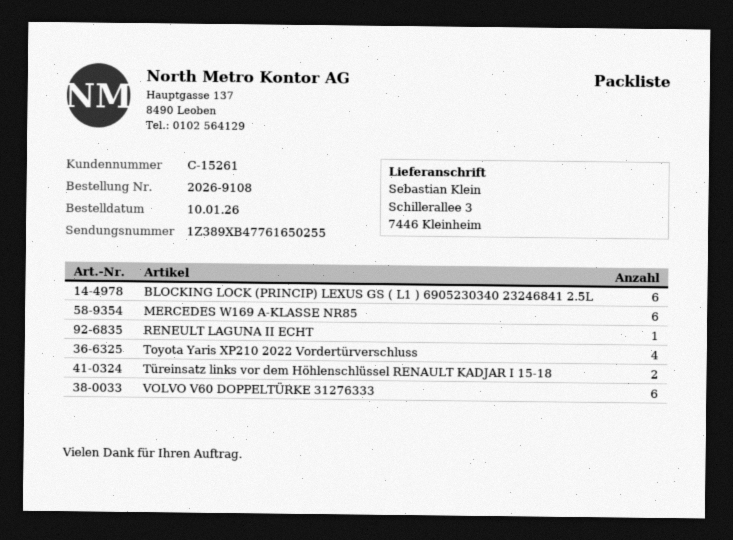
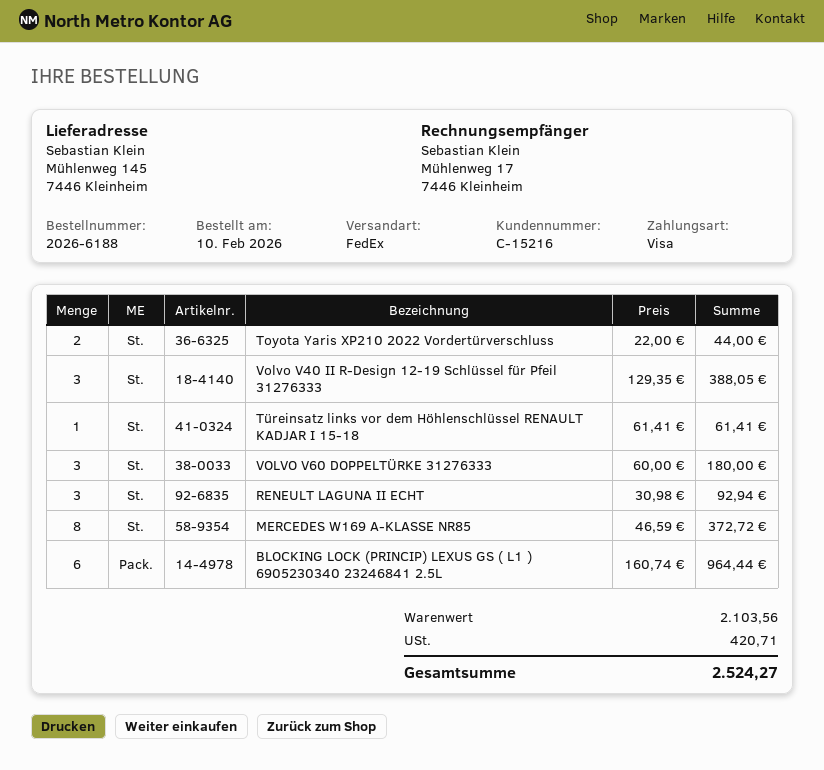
order number: 2026-9108 -> 2026-6188
order date: 2026-01-10 -> 2026-02-10
customer number: C-15261 -> C-15216
ship to: Schillerallee 3, 7446 Kleinheim -> Mühlenweg 145, 7446 Kleinheim
MERCEDES W169 A-KLASSE NR85: 6 -> 8
RENEULT LAGUNA II ECHT: 1 -> 3
Toyota Yaris XP210 2022 Vordertürverschluss: 4 -> 2
Türeinsatz links vor dem Höhlenschlüssel RENAULT KADJAR I 15-18: 2 -> 1
VOLVO V60 DOPPELTÜRKE 31276333: 6 -> 3
Volvo V40 II R-Design 12-19 Schlüssel für Pfeil 31276333: none -> 3

